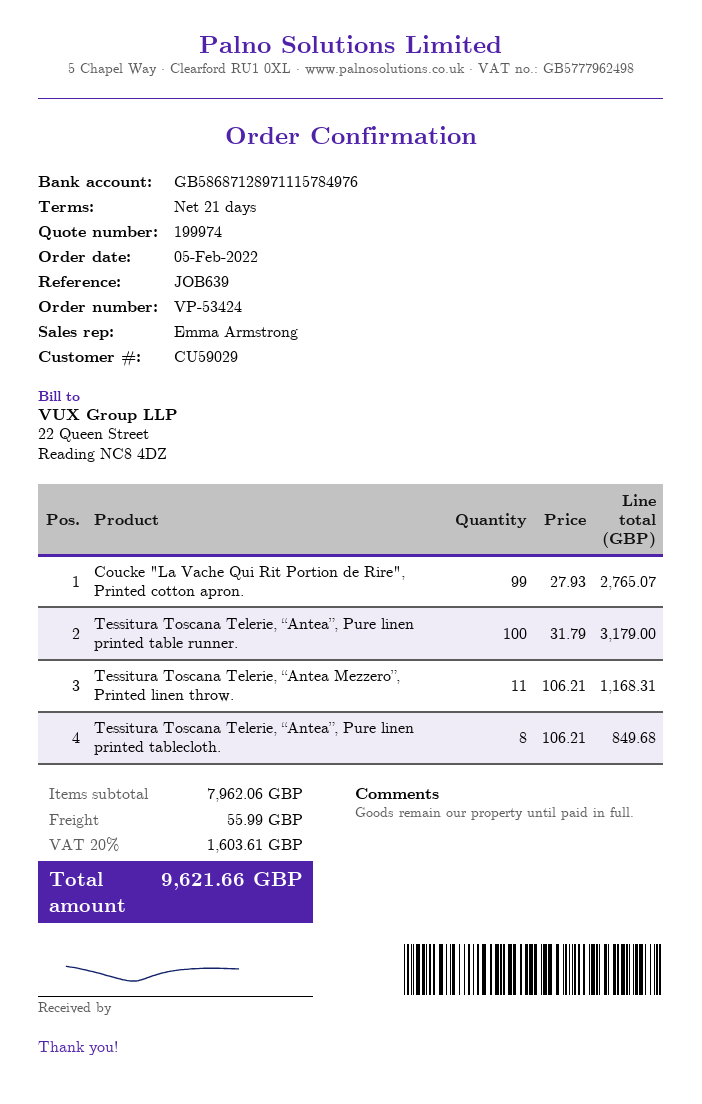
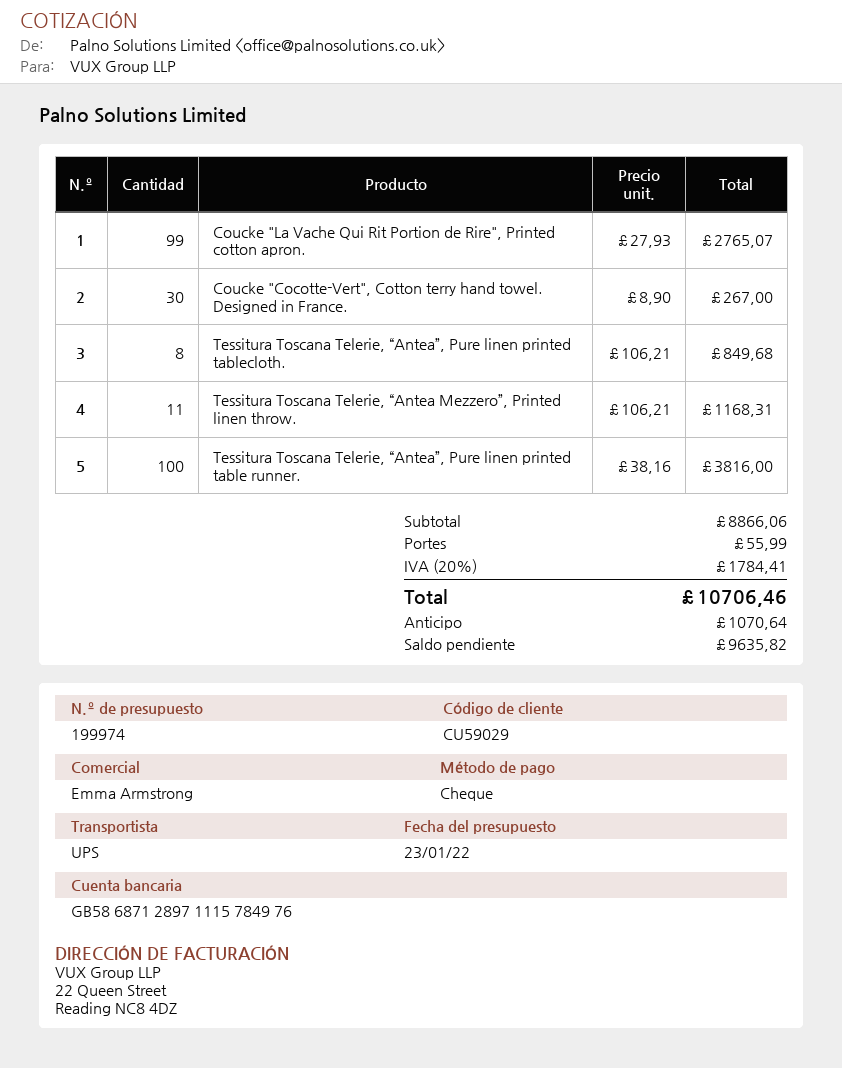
Tessitura Toscana Telerie, “Antea”, Pure linen printed table runner.: 100 x 31.79 = 3179.00 -> 100 x 38.16 = 3816.00
Coucke "Cocotte-Vert", Cotton terry hand towel. Designed in France.: none -> 30 x 8.90 = 267.00
subtotal: 7962.06 -> 8866.06
tax: 20% = 1603.61 -> 20% = 1784.41
total: 9621.66 -> 10706.46

